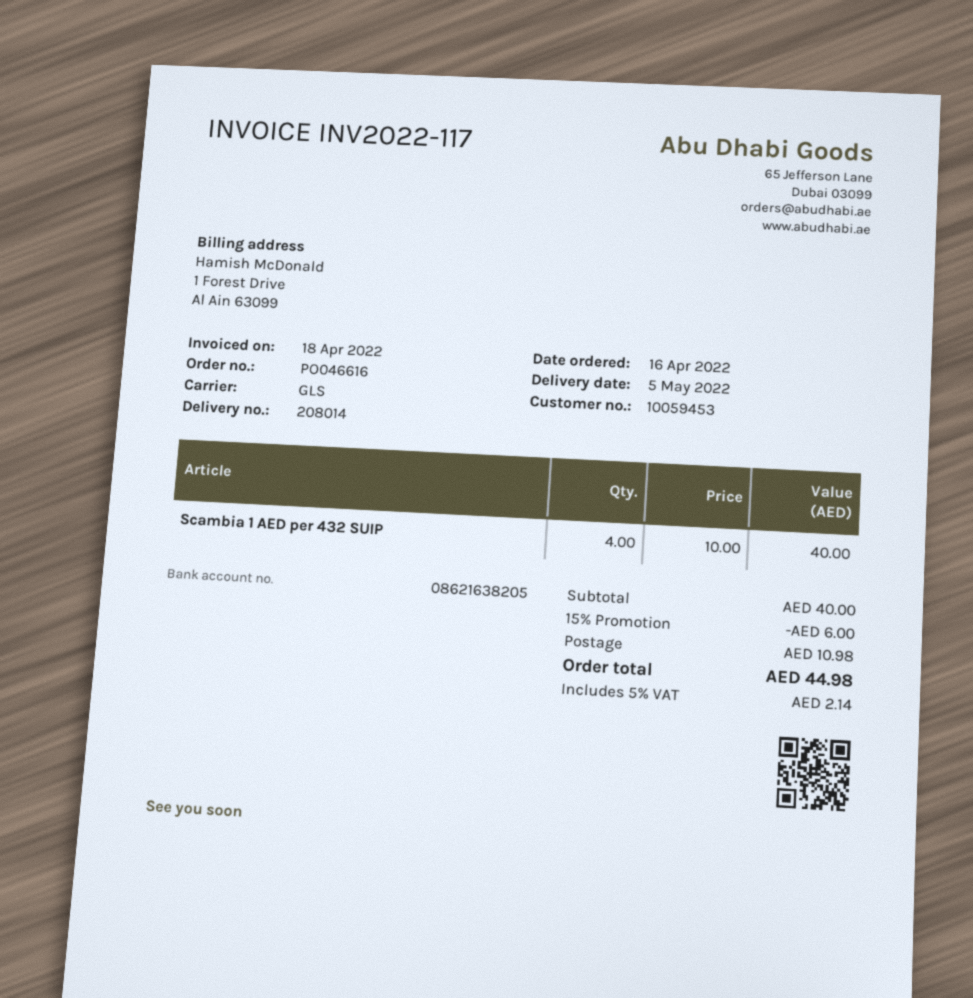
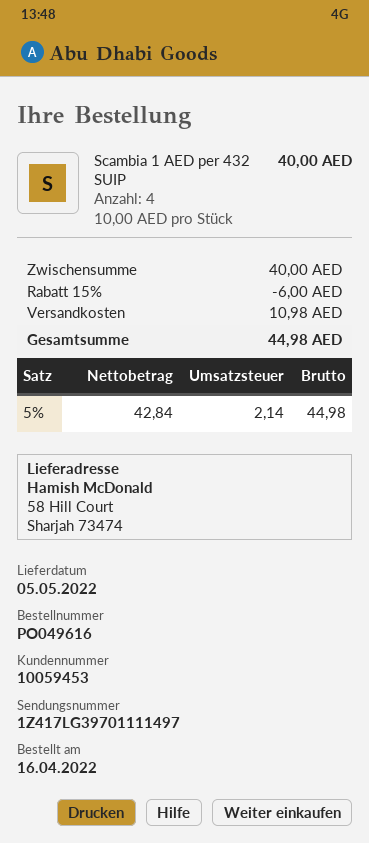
order number: PO046616 -> PO049616

